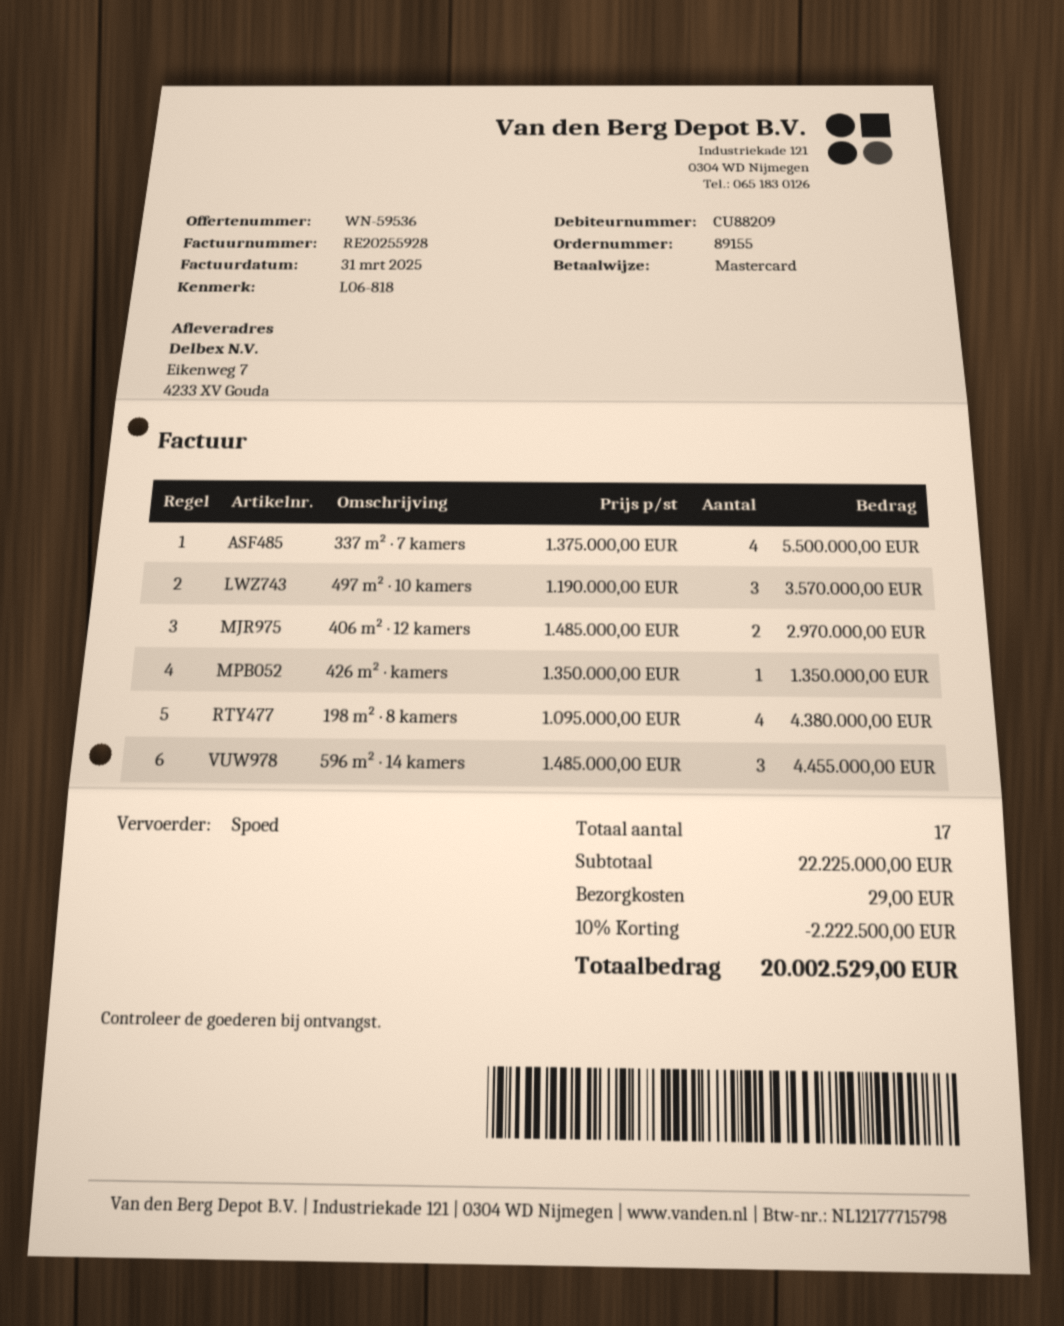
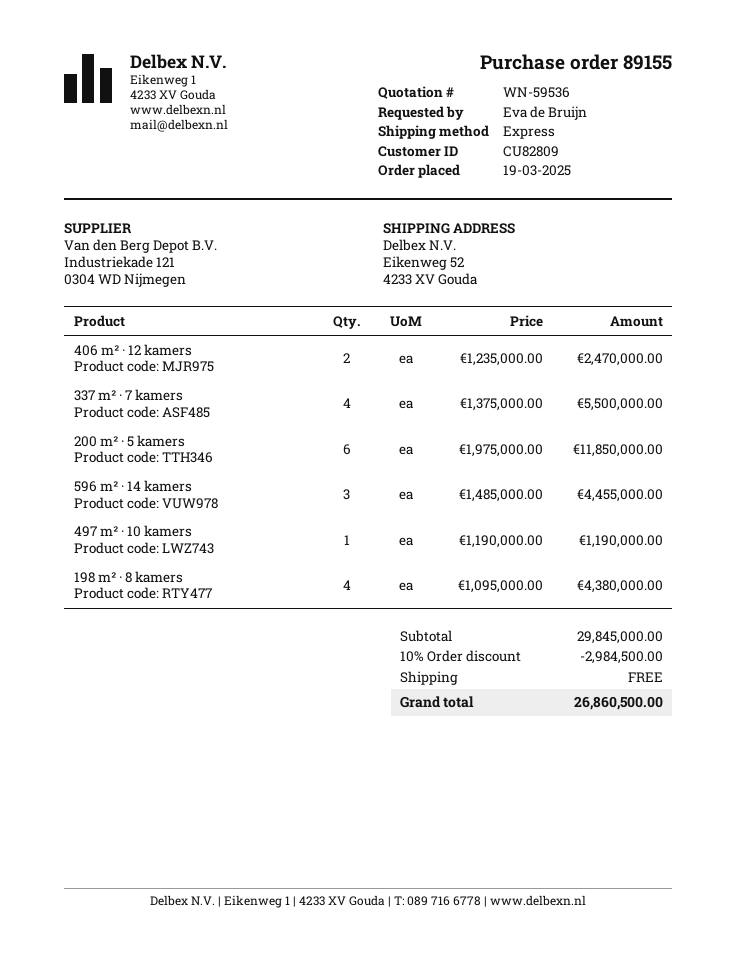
customer number: CU88209 -> CU82809
ship to: Eikenweg 7, 4233 XV Gouda -> Eikenweg 52, 4233 XV Gouda
497 m² · 10 kamers: 3 x 1190000.00 = 3570000.00 -> 1 x 1190000.00 = 1190000.00
406 m² · 12 kamers: 2 x 1485000.00 = 2970000.00 -> 2 x 1235000.00 = 2470000.00
426 m² · kamers: 1 x 1350000.00 = 1350000.00 -> none
200 m² · 5 kamers: none -> 6 x 1975000.00 = 11850000.00
subtotal: 22225000.00 -> 29845000.00
discount: 10% = 2222500.00 -> 10% = 2984500.00
shipping: 29.00 -> 0.00
total: 20002529.00 -> 26860500.00

